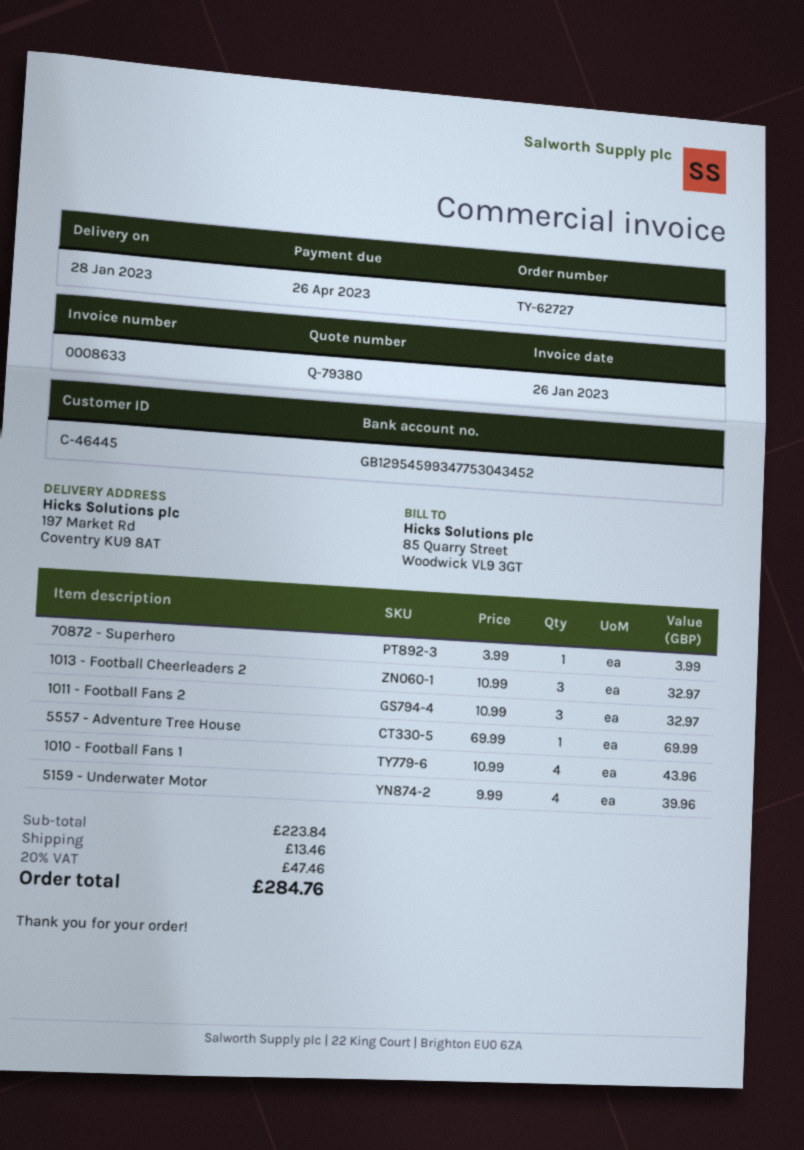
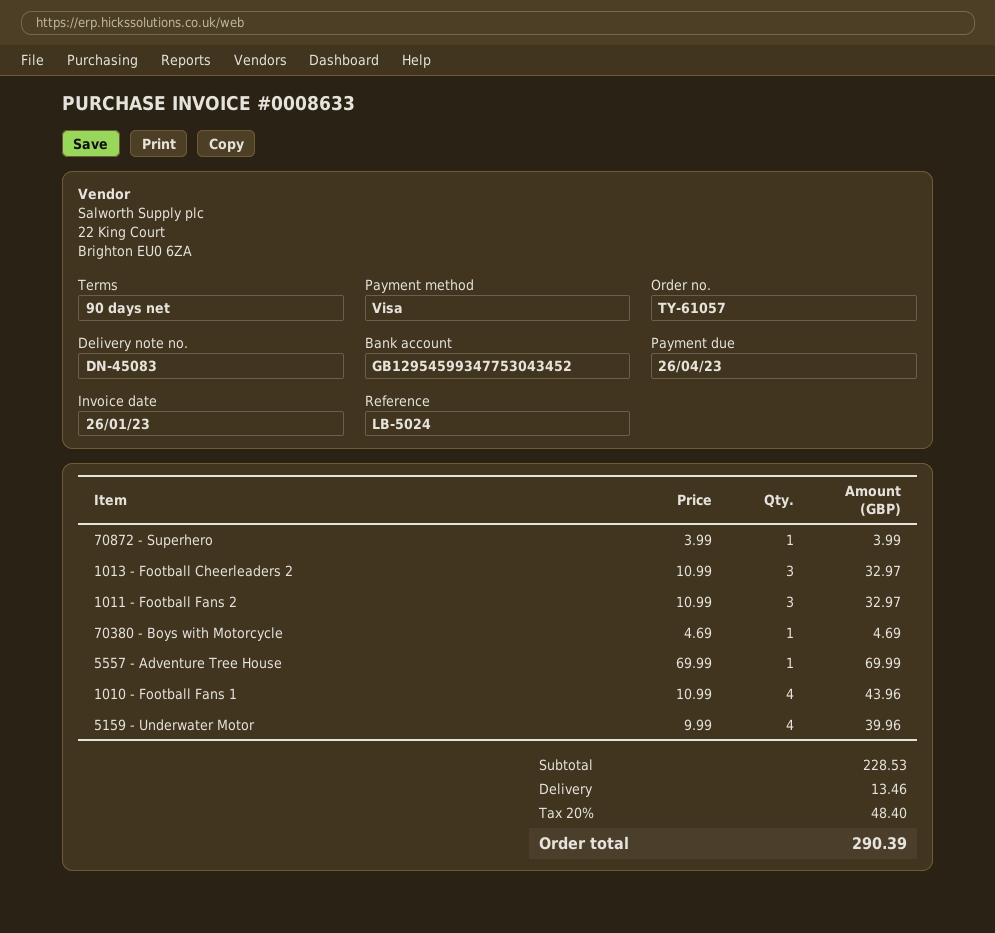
order number: TY-62727 -> TY-61057
70380 - Boys with Motorcycle: none -> 1 x 4.69 = 4.69
subtotal: 223.84 -> 228.53
tax: 20% = 47.46 -> 20% = 48.40
total: 284.76 -> 290.39

